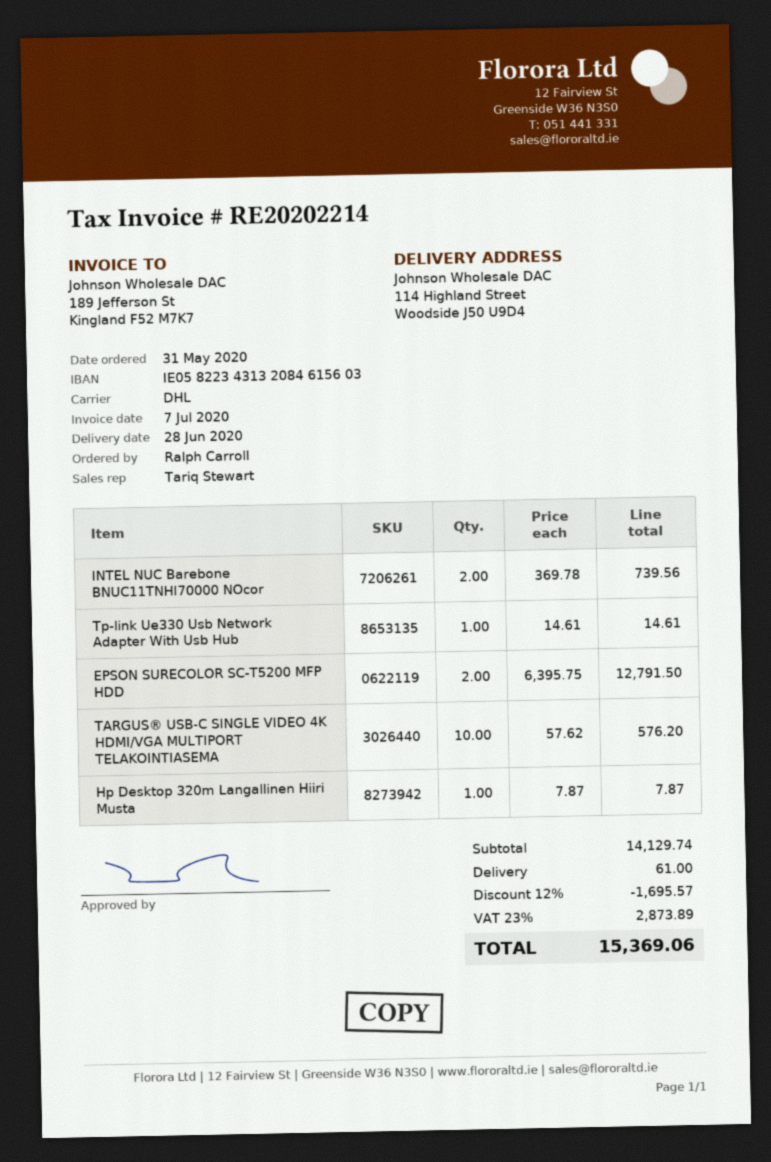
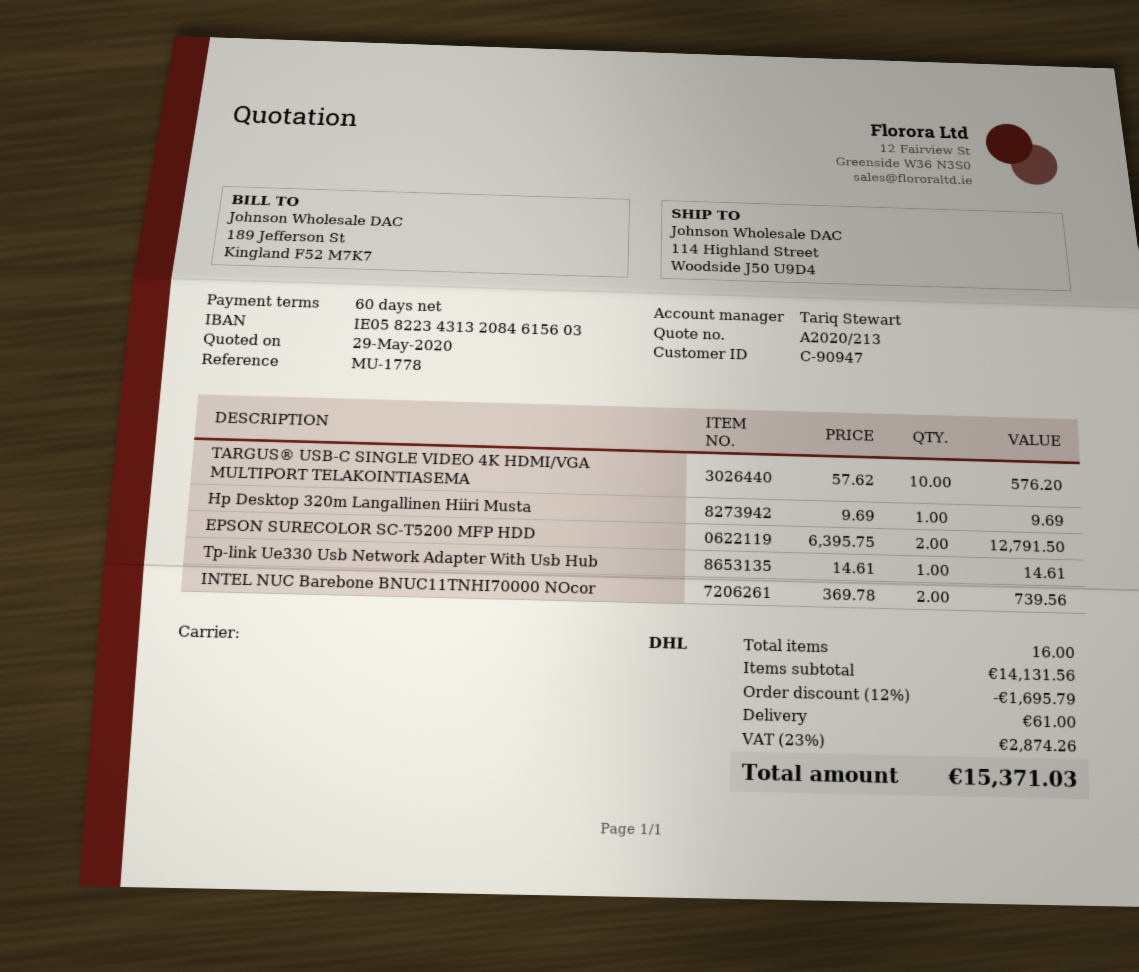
Hp Desktop 320m Langallinen Hiiri Musta: 1 x 7.87 = 7.87 -> 1 x 9.69 = 9.69
subtotal: 14129.74 -> 14131.56
discount: 12% = 1695.57 -> 12% = 1695.79
tax: 23% = 2873.89 -> 23% = 2874.26
total: 15369.06 -> 15371.03

